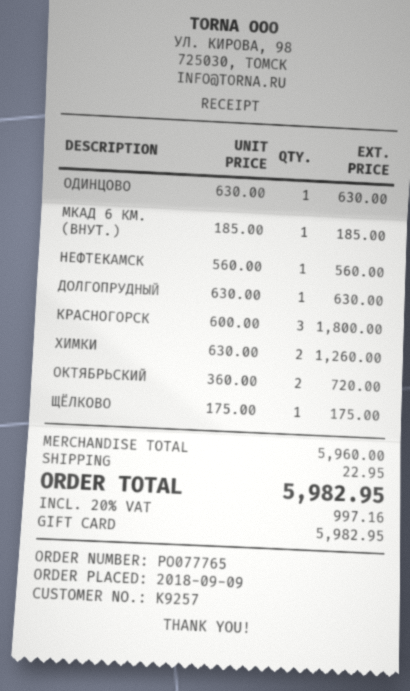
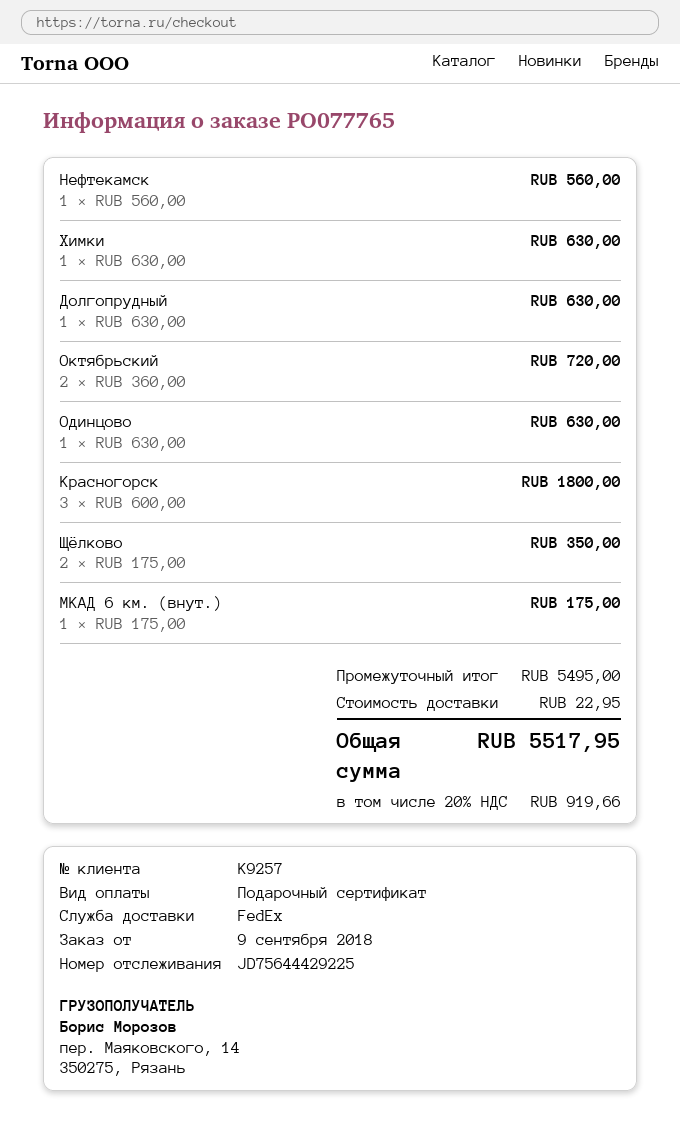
МКАД 6 КМ. (ВНУТ.): 1 x 185.00 = 185.00 -> 1 x 175.00 = 175.00
ХИМКИ: 2 x 630.00 = 1260.00 -> 1 x 630.00 = 630.00
ЩЁЛКОВО: 1 x 175.00 = 175.00 -> 2 x 175.00 = 350.00
subtotal: 5960.00 -> 5495.00
tax: 20% = 997.16 -> 20% = 919.66
total: 5982.95 -> 5517.95

